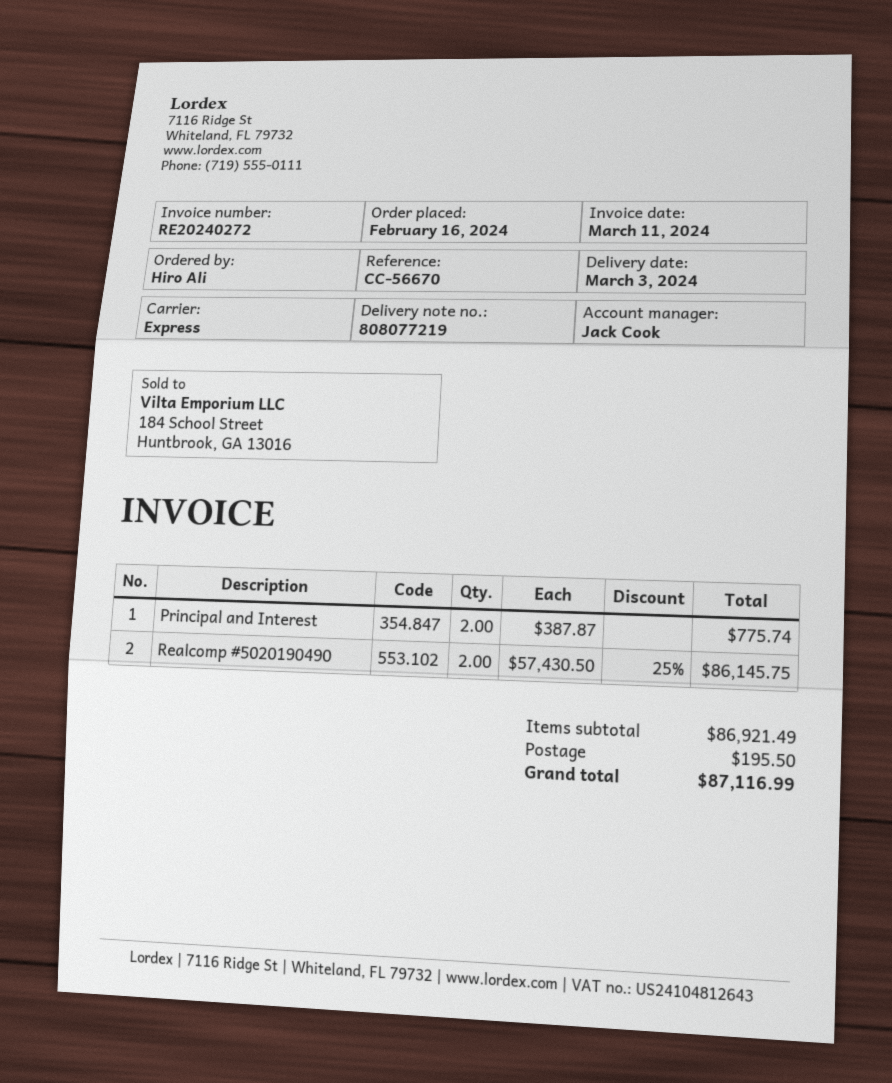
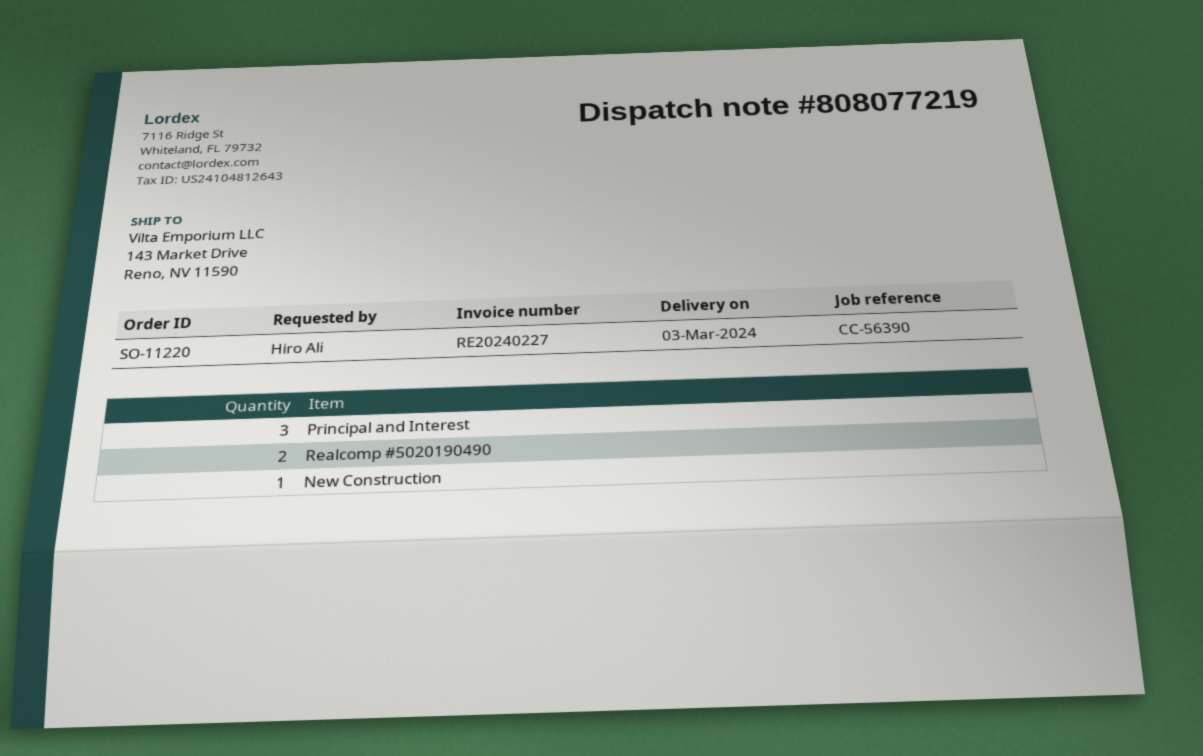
invoice number: RE20240272 -> RE20240227
reference: CC-56670 -> CC-56390
Principal and Interest: 2 -> 3
New Construction: none -> 1

